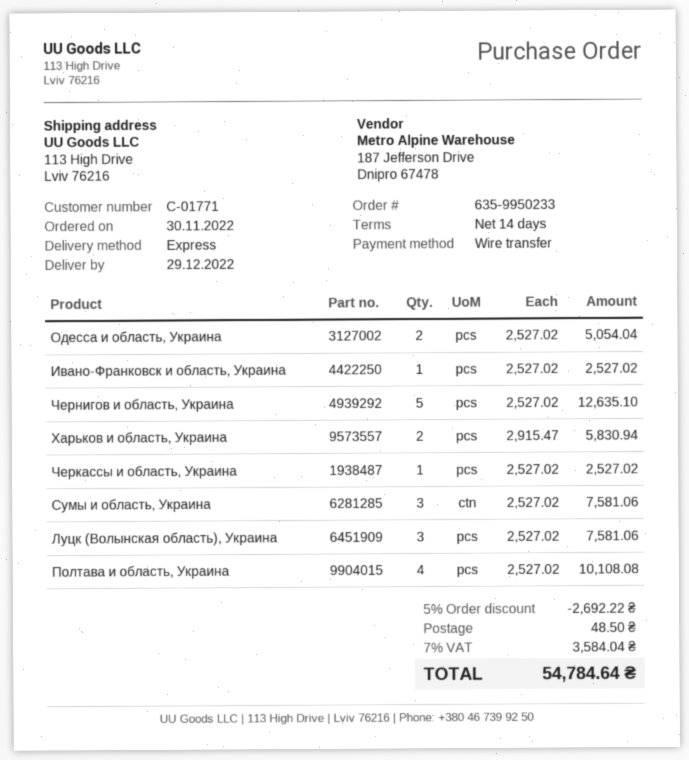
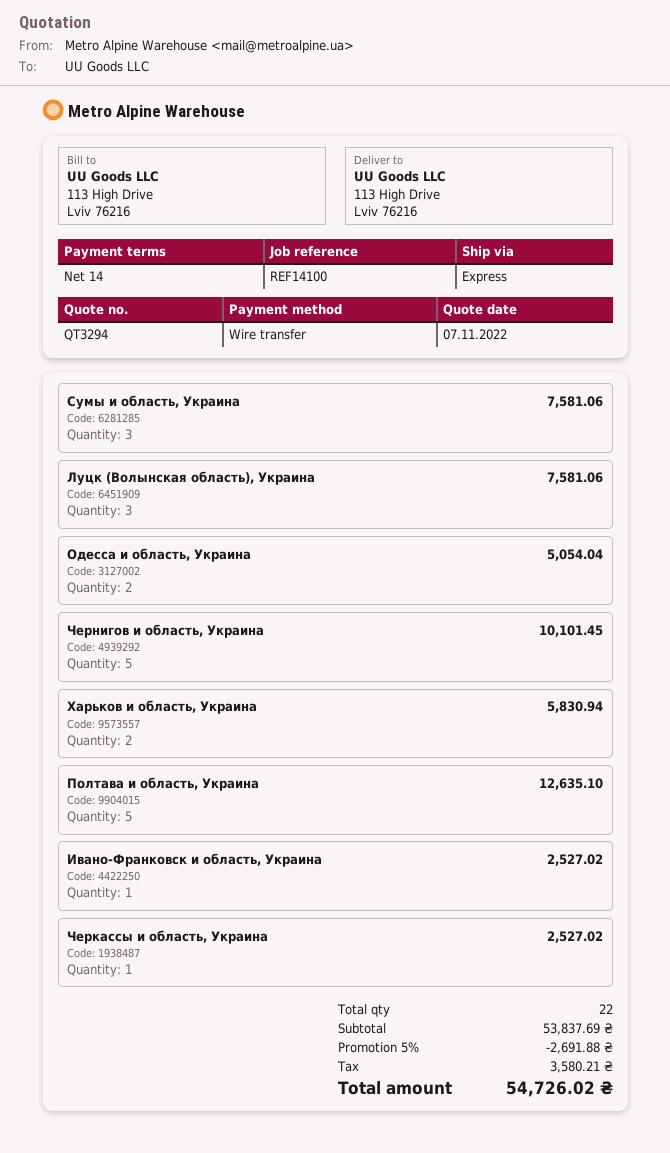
Чернигов и область, Украина: 5 for 12635.10 -> 5 for 10101.45
Полтава и область, Украина: 4 for 10108.08 -> 5 for 12635.10
discount: 5% = 2692.22 -> 5% = 2691.88
shipping: 48.50 -> none
tax: 3584.04 -> 3580.21
total: 54784.64 -> 54726.02

